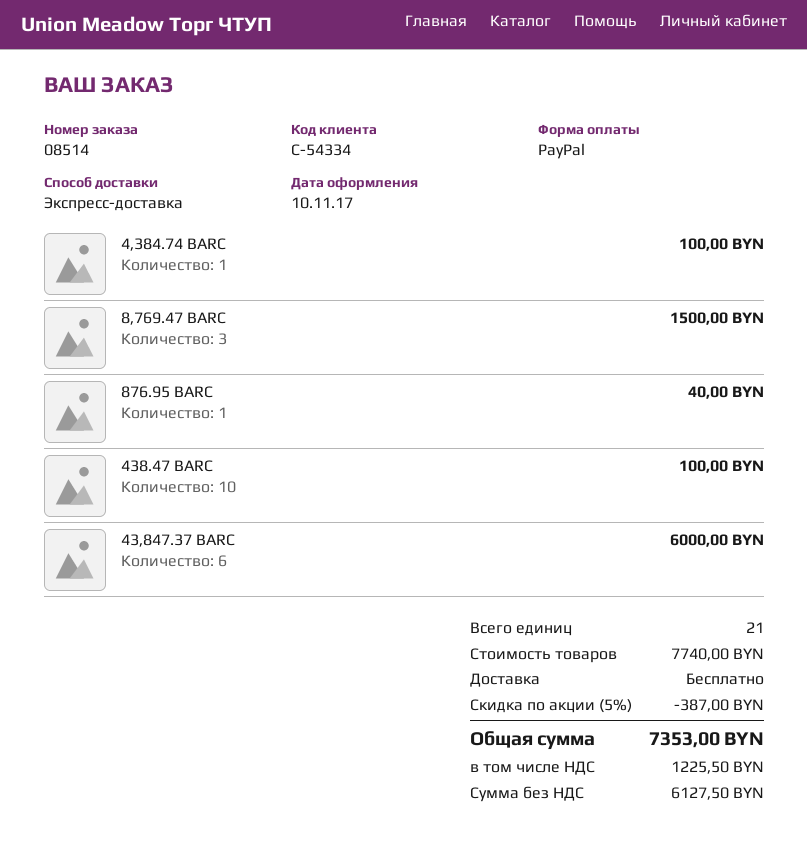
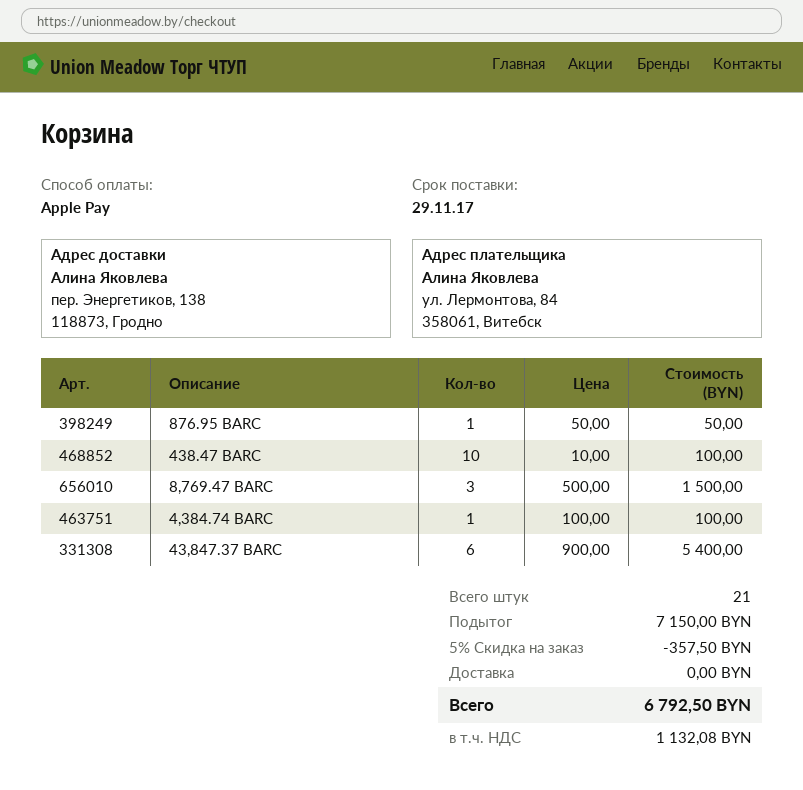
payment method: PayPal -> Apple Pay
876.95 BARC: 1 for 40.00 -> 1 for 50.00
43,847.37 BARC: 6 for 6000.00 -> 6 for 5400.00
subtotal: 7740.00 -> 7150.00
discount: 5% = 387.00 -> 5% = 357.50
tax: 1225.50 -> 1132.08
total: 7353.00 -> 6792.50

